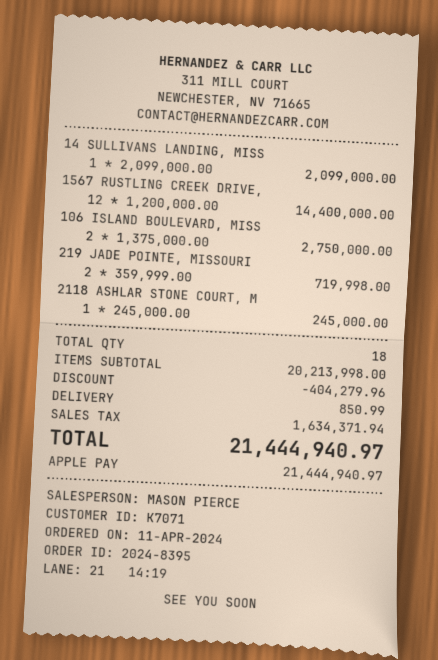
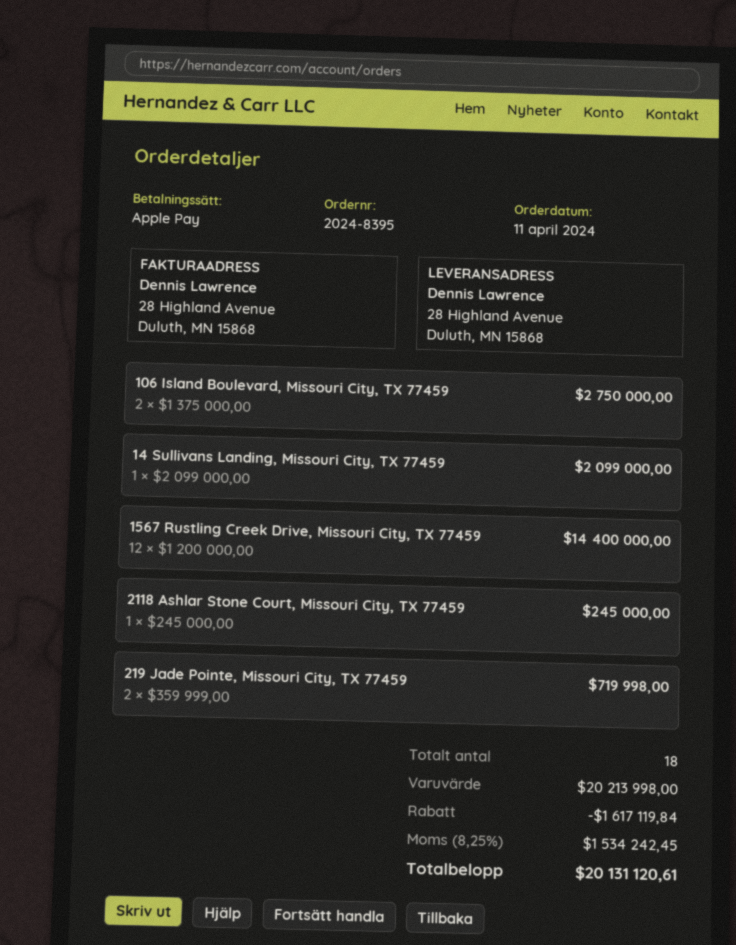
discount: 404279.96 -> 1617119.84
shipping: 850.99 -> none
tax: 1634371.94 -> 1534242.45
total: 21444940.97 -> 20131120.61

